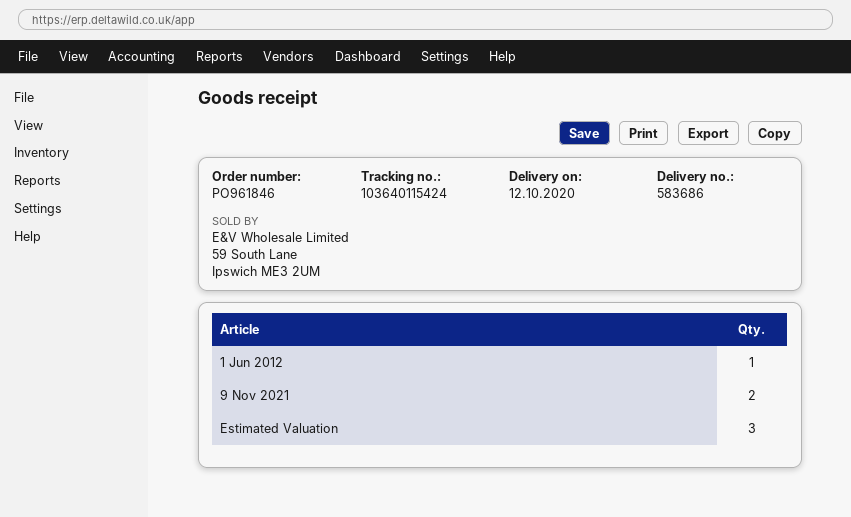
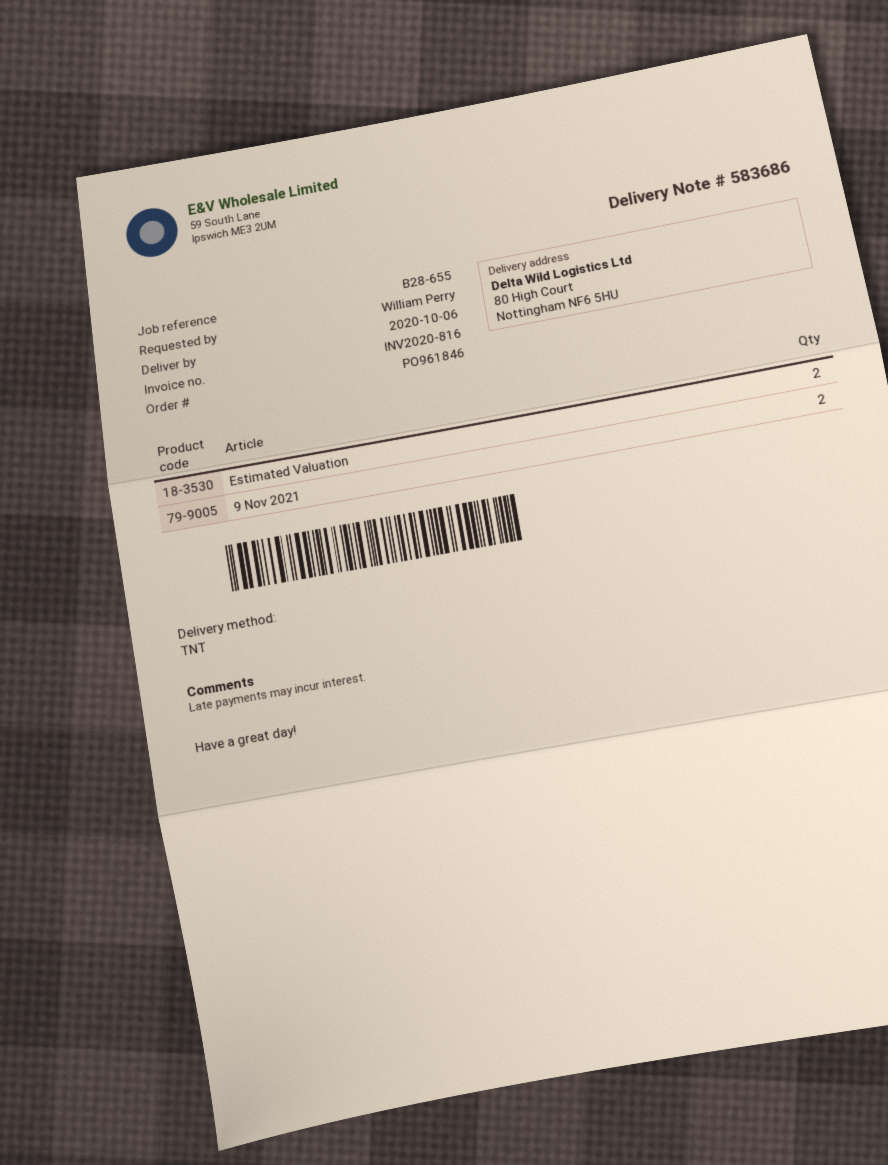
delivery date: 2020-10-12 -> 2020-10-06
1 Jun 2012: 1 -> none
Estimated Valuation: 3 -> 2

